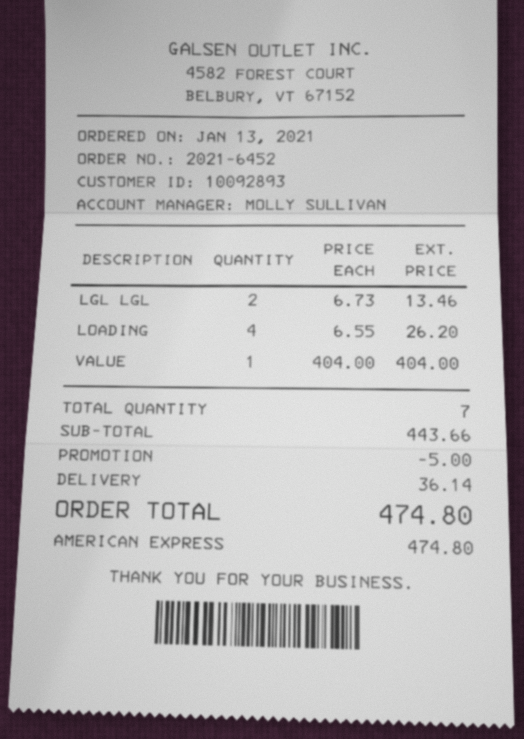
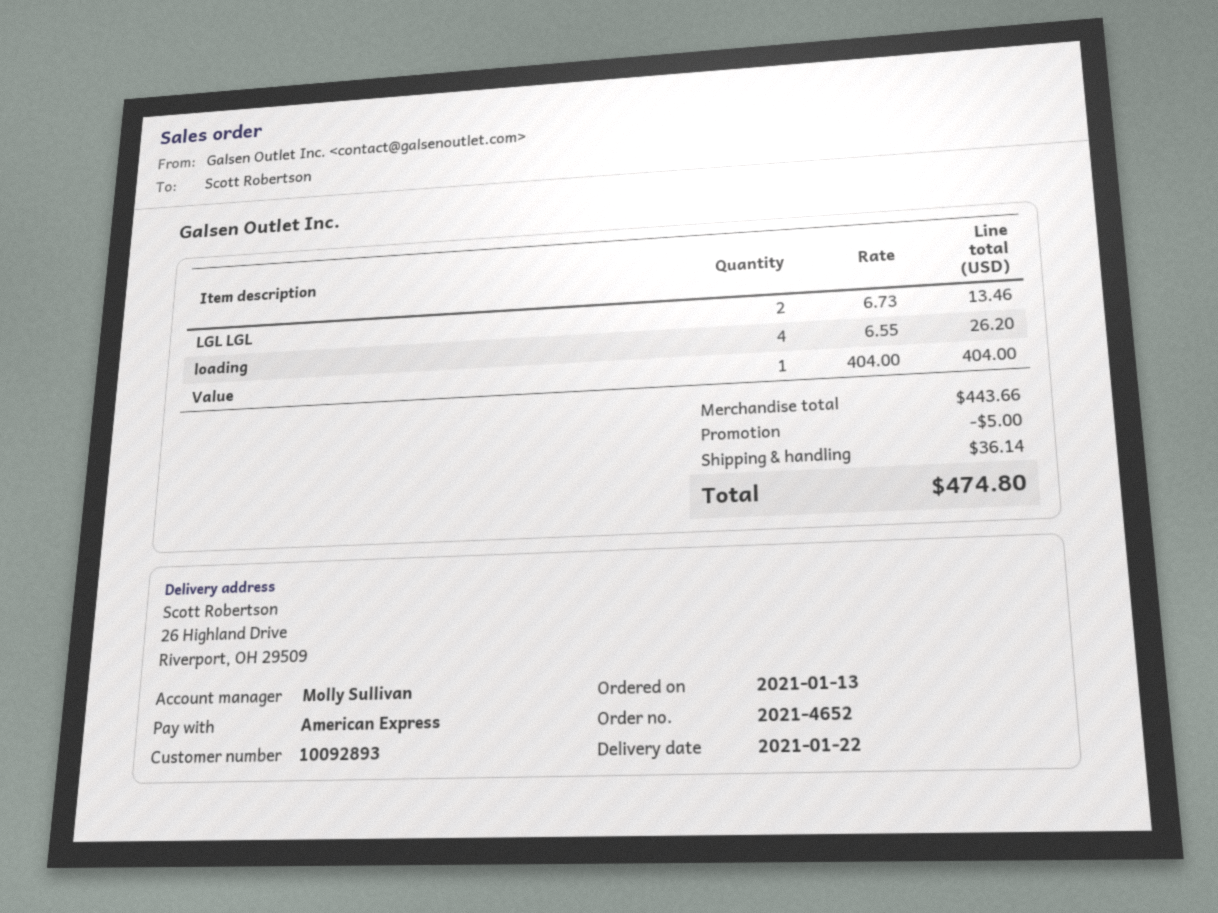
order number: 2021-6452 -> 2021-4652

